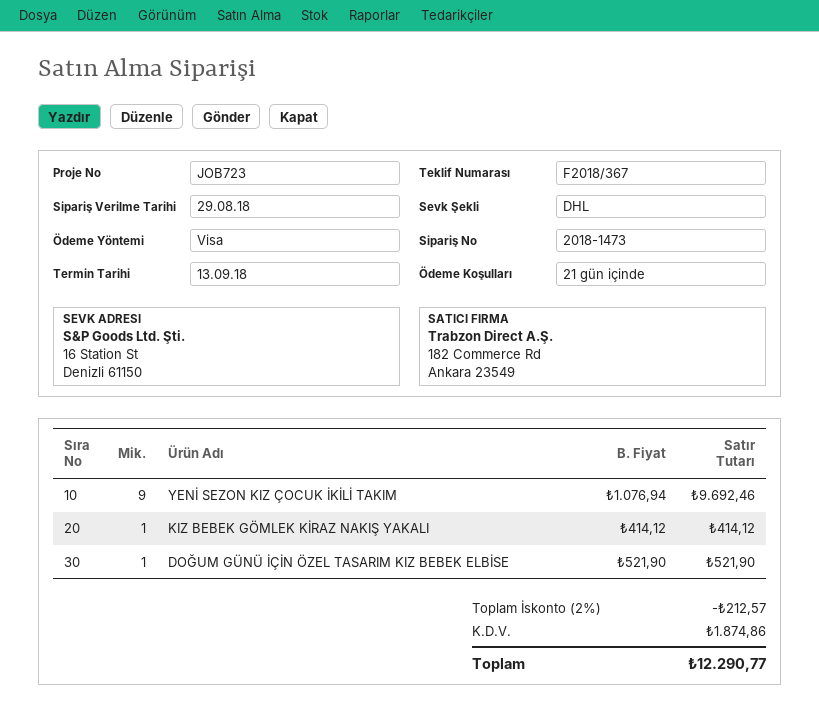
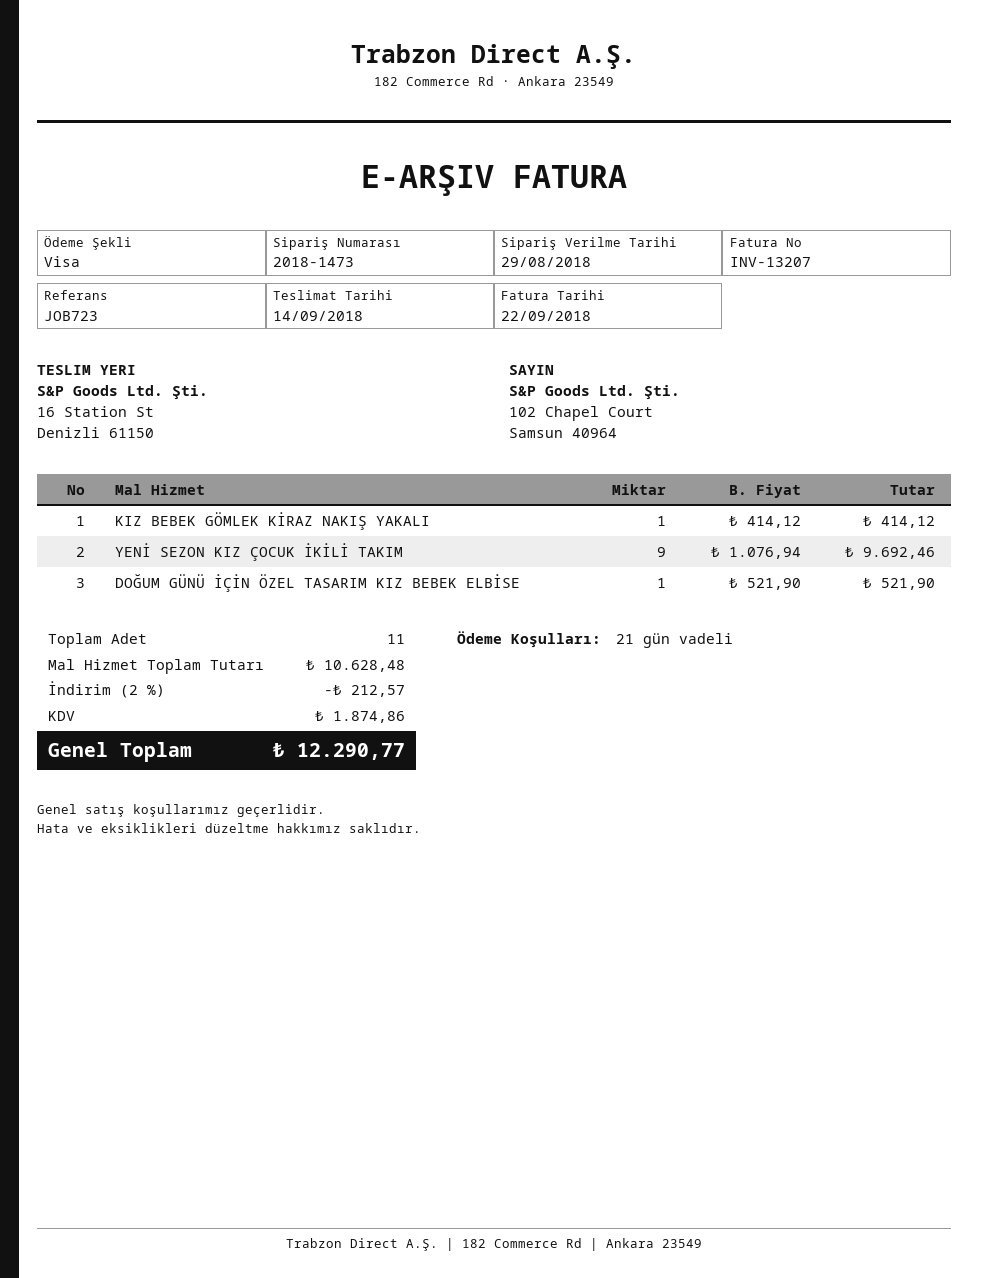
delivery date: 2018-09-13 -> 2018-09-14

